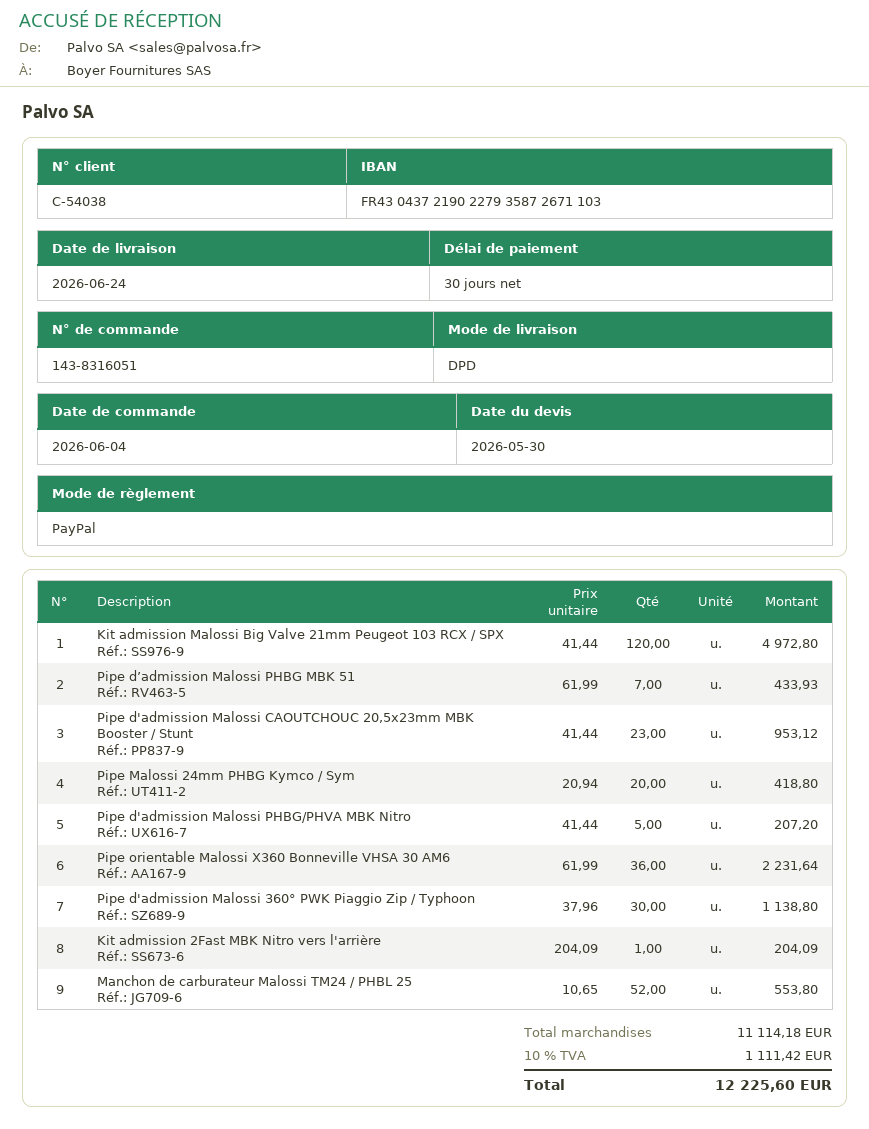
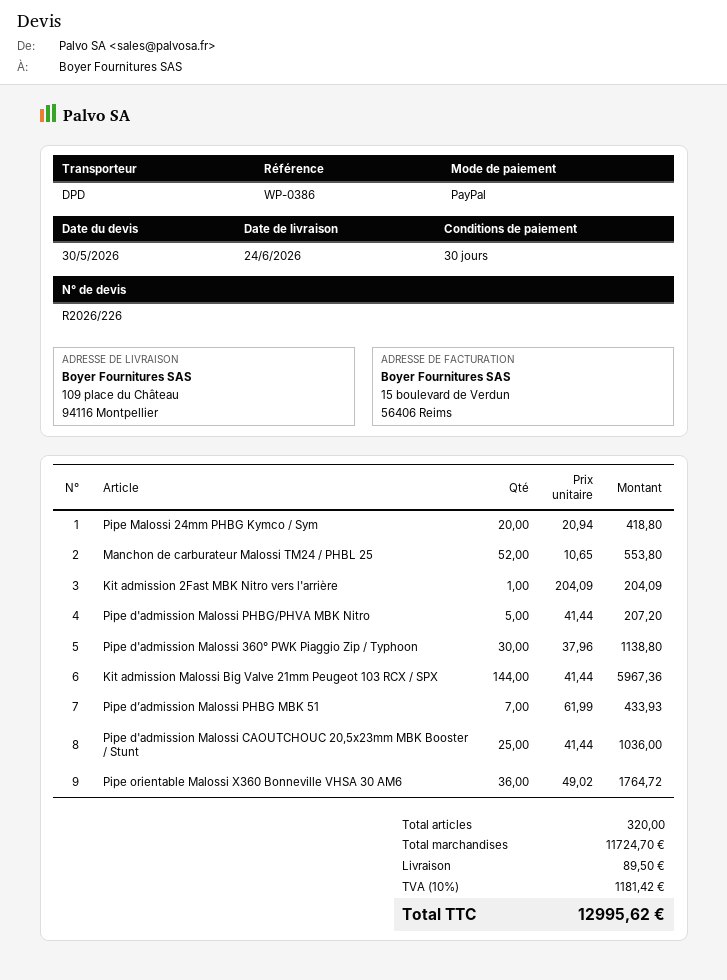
Kit admission Malossi Big Valve 21mm Peugeot 103 RCX / SPX: 120 x 41.44 = 4972.80 -> 144 x 41.44 = 5967.36
Pipe d'admission Malossi CAOUTCHOUC 20,5x23mm MBK Booster / Stunt: 23 x 41.44 = 953.12 -> 25 x 41.44 = 1036.00
Pipe orientable Malossi X360 Bonneville VHSA 30 AM6: 36 x 61.99 = 2231.64 -> 36 x 49.02 = 1764.72
subtotal: 11114.18 -> 11724.70
shipping: none -> 89.50
tax: 10% = 1111.42 -> 10% = 1181.42
total: 12225.60 -> 12995.62

